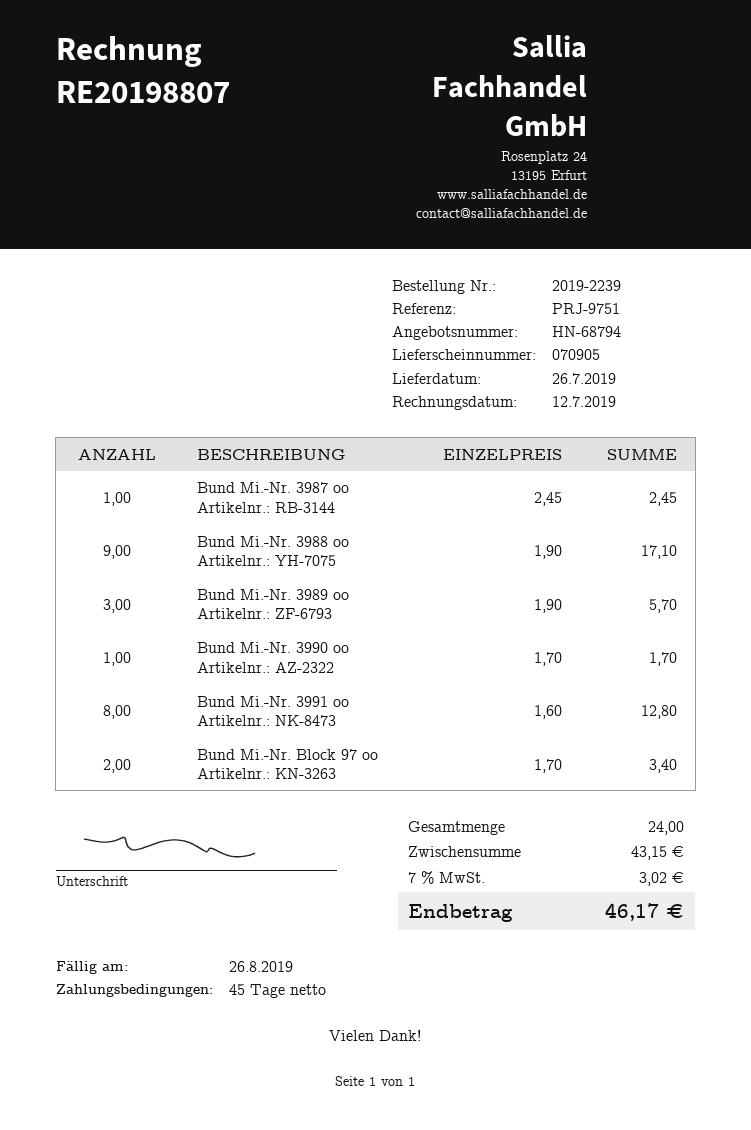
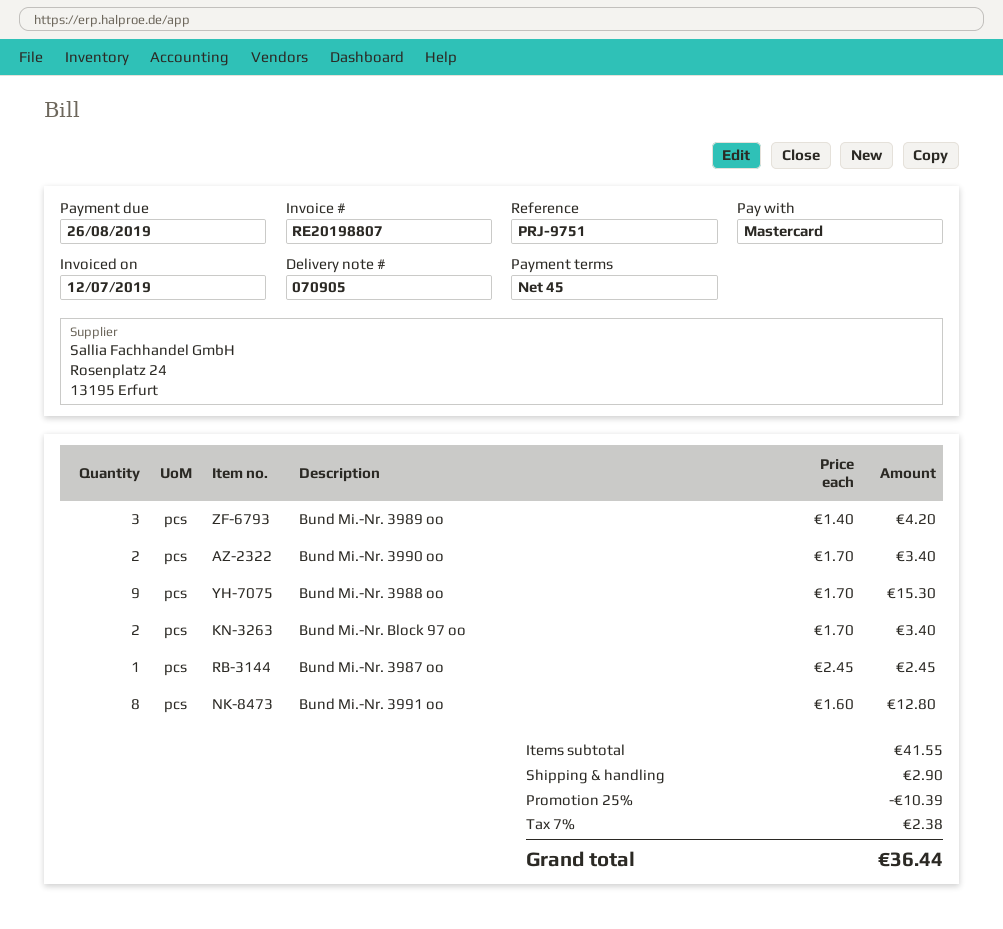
Bund Mi.-Nr. 3988 oo: 9 x 1.90 = 17.10 -> 9 x 1.70 = 15.30
Bund Mi.-Nr. 3989 oo: 3 x 1.90 = 5.70 -> 3 x 1.40 = 4.20
Bund Mi.-Nr. 3990 oo: 1 x 1.70 = 1.70 -> 2 x 1.70 = 3.40
subtotal: 43.15 -> 41.55
discount: none -> 25% = 10.39
shipping: none -> 2.90
tax: 7% = 3.02 -> 7% = 2.38
total: 46.17 -> 36.44

